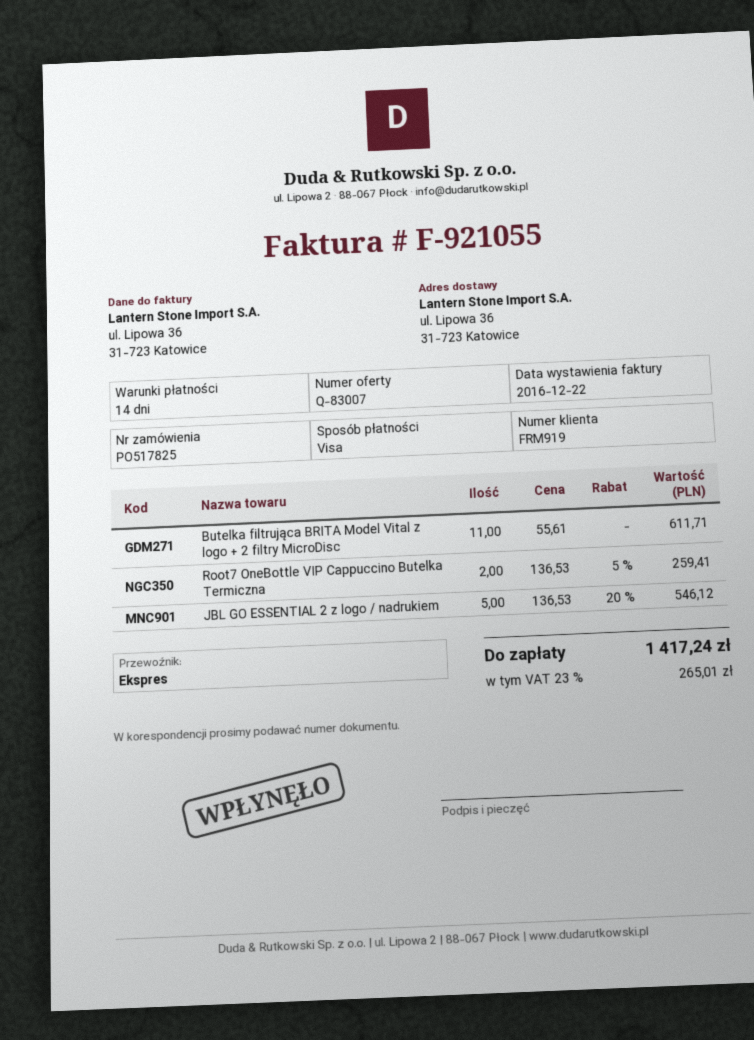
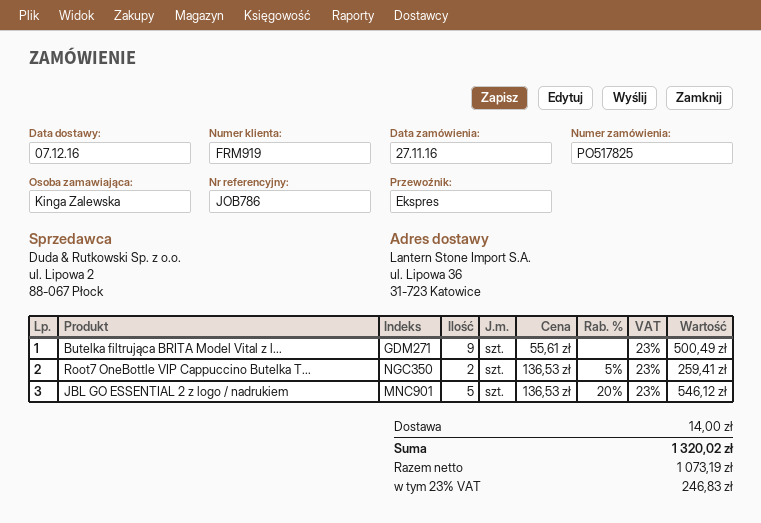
Butelka filtrująca BRITA Model Vital z logo + 2 filtry MicroDisc: 11 x 55.61 = 611.71 -> 9 x 55.61 = 500.49
shipping: none -> 14.00
tax: 23% = 265.01 -> 23% = 246.83
total: 1417.24 -> 1320.02

